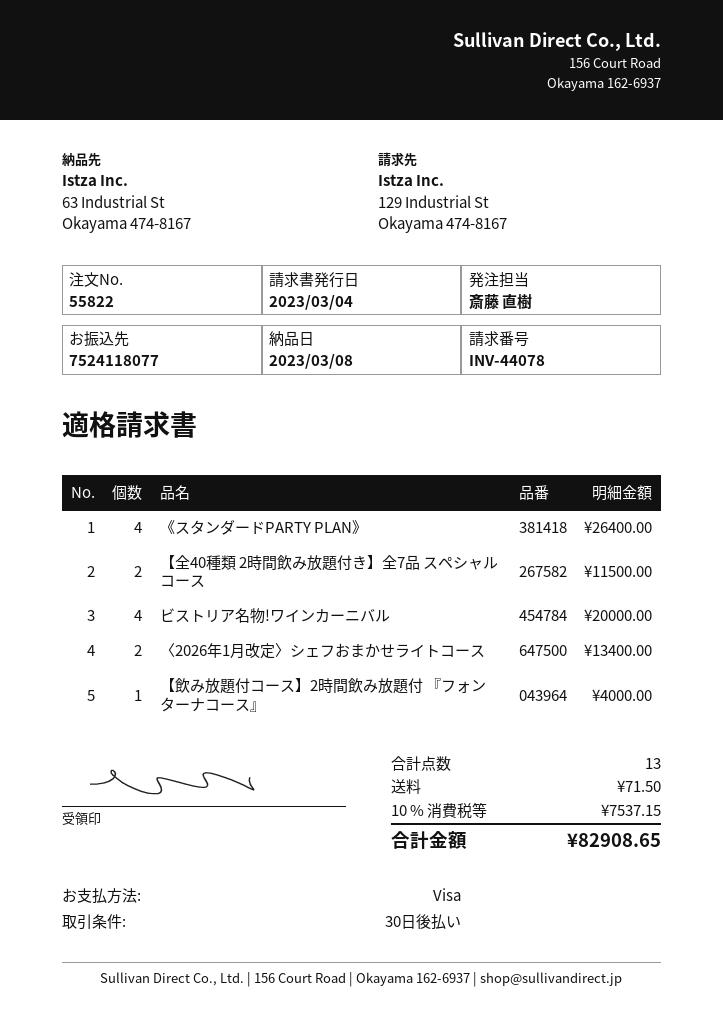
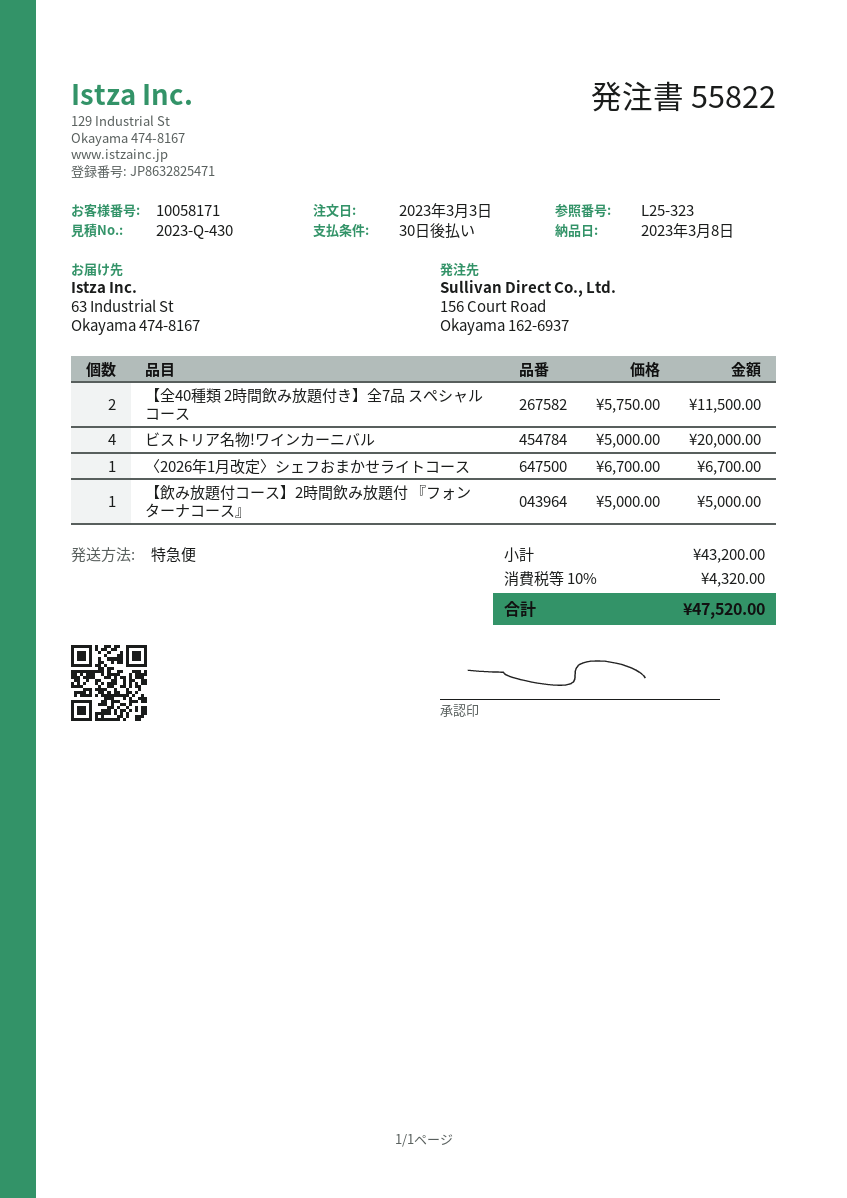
《スタンダードPARTY PLAN》: 4 for 26400.00 -> none
〈2026年1月改定〉シェフおまかせライトコース: 2 for 13400.00 -> 1 for 6700.00
【飲み放題付コース】2時間飲み放題付 『フォンターナコース』: 1 for 4000.00 -> 1 for 5000.00
shipping: 71.50 -> none
tax: 10% = 7537.15 -> 10% = 4320.00
total: 82908.65 -> 47520.00

